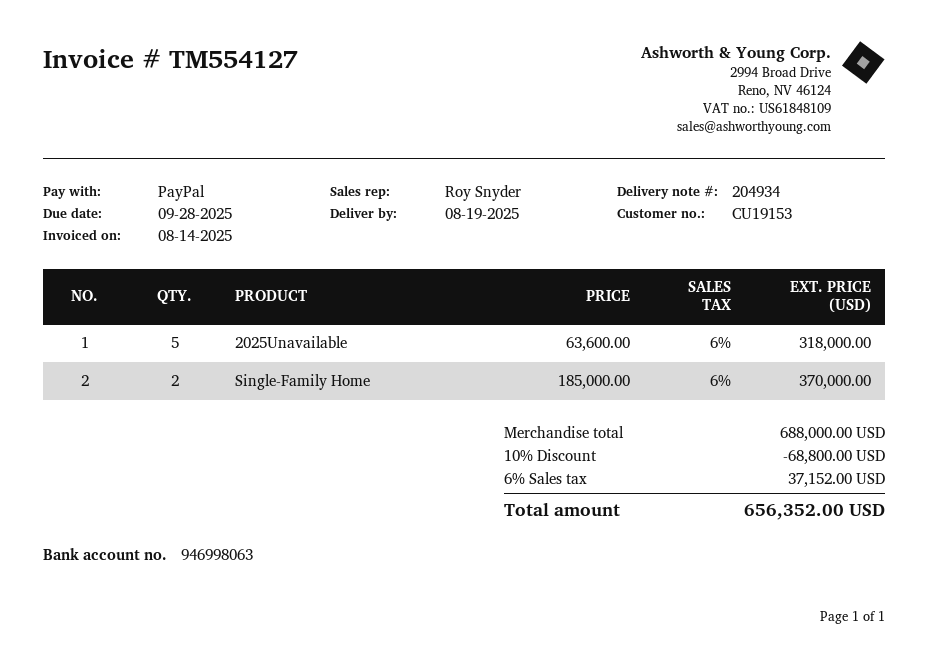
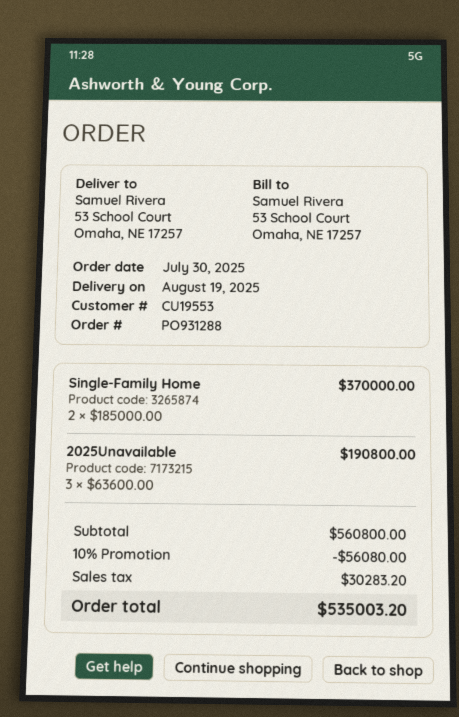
customer number: CU19153 -> CU19553
2025Unavailable: 5 x 63600.00 = 318000.00 -> 3 x 63600.00 = 190800.00
subtotal: 688000.00 -> 560800.00
discount: 10% = 68800.00 -> 10% = 56080.00
tax: 37152.00 -> 30283.20
total: 656352.00 -> 535003.20

